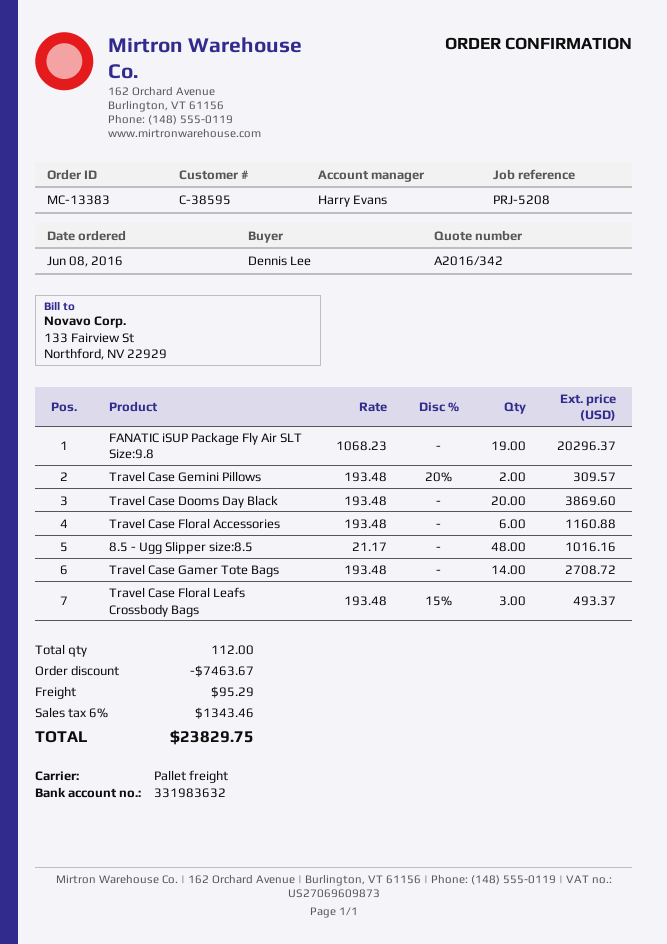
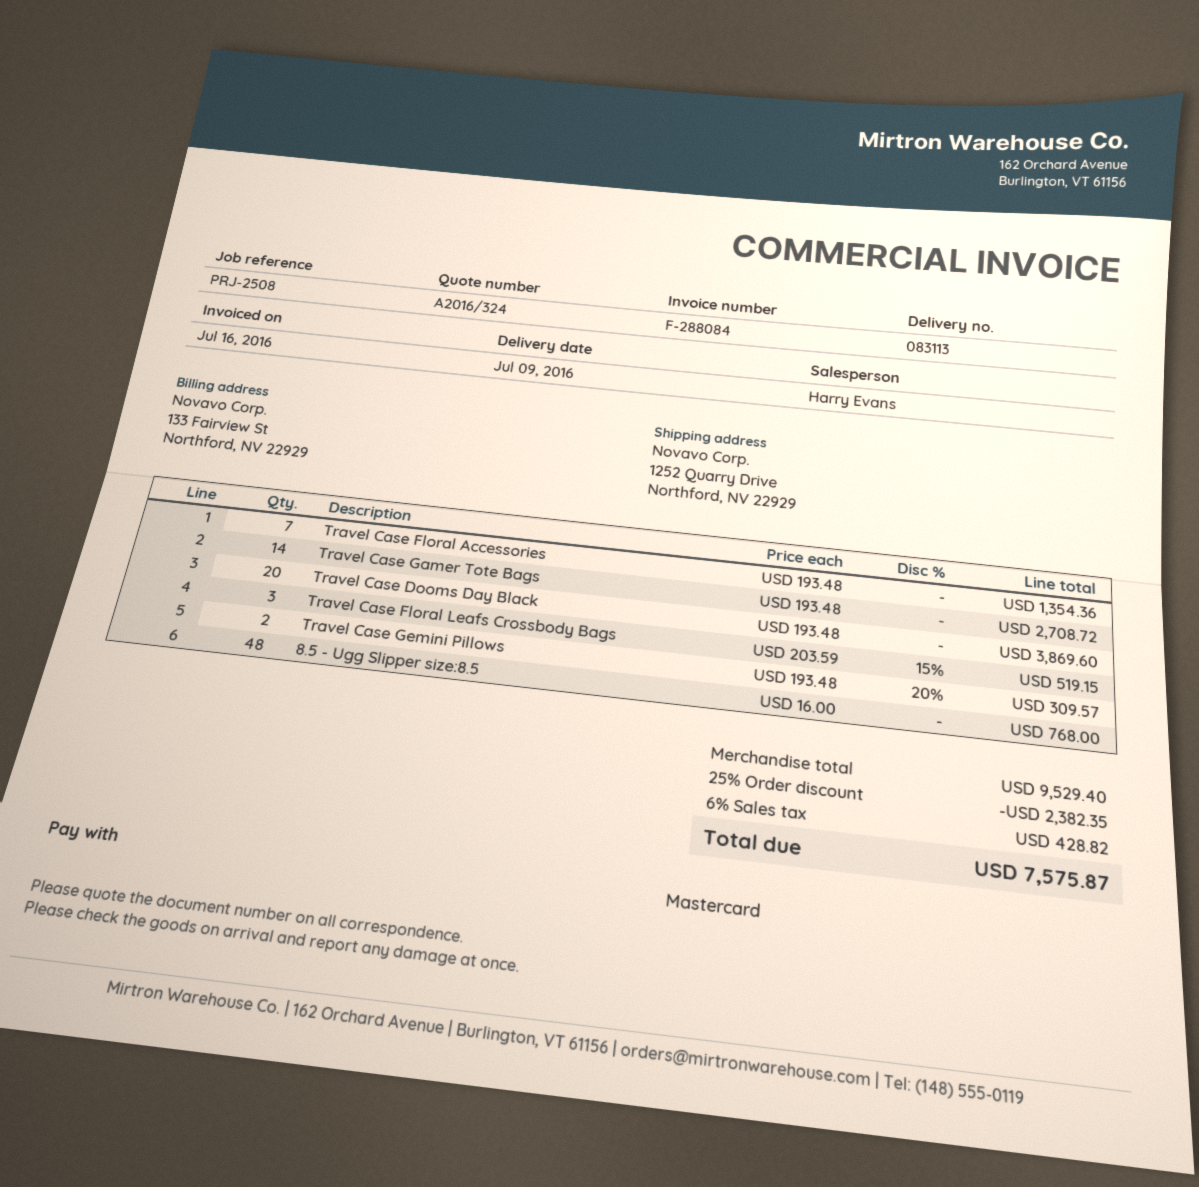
quote number: A2016/342 -> A2016/324
reference: PRJ-5208 -> PRJ-2508
FANATIC iSUP Package Fly Air SLT Size:9.8: 19 x 1068.23 = 20296.37 -> none
Travel Case Floral Accessories: 6 x 193.48 = 1160.88 -> 7 x 193.48 = 1354.36
8.5 - Ugg Slipper size:8.5: 48 x 21.17 = 1016.16 -> 48 x 16.00 = 768.00
Travel Case Floral Leafs Crossbody Bags: 3 x 193.48 - 15% = 493.37 -> 3 x 203.59 - 15% = 519.15
discount: 7463.67 -> 2382.35
shipping: 95.29 -> none
tax: 6% = 1343.46 -> 6% = 428.82
total: 23829.75 -> 7575.87

